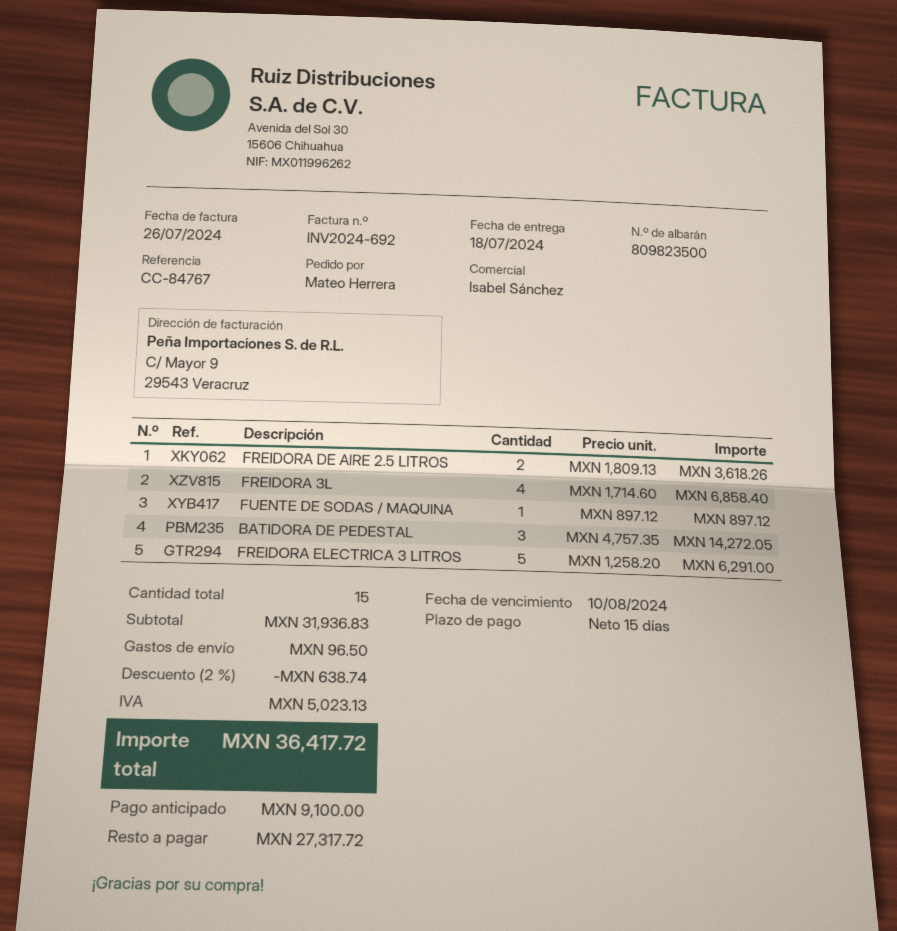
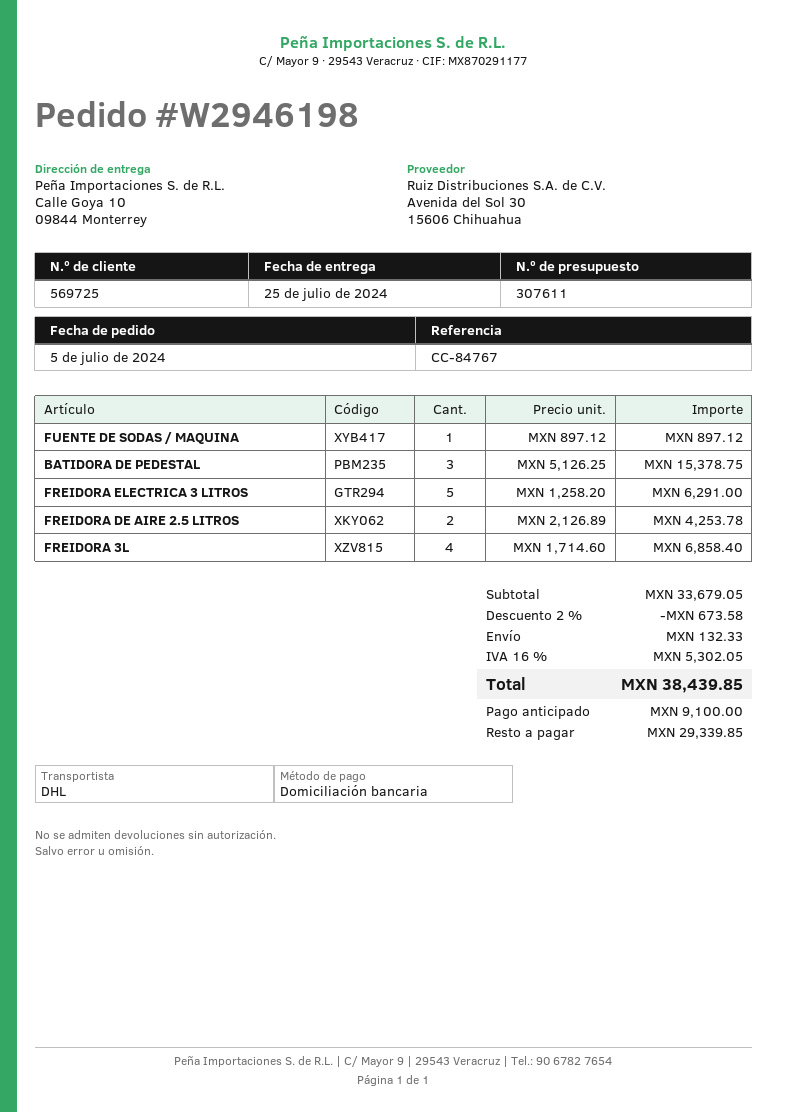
delivery date: 2024-07-18 -> 2024-07-25
FREIDORA DE AIRE 2.5 LITROS: 2 x 1809.13 = 3618.26 -> 2 x 2126.89 = 4253.78
BATIDORA DE PEDESTAL: 3 x 4757.35 = 14272.05 -> 3 x 5126.25 = 15378.75
subtotal: 31936.83 -> 33679.05
discount: 2% = 638.74 -> 2% = 673.58
shipping: 96.50 -> 132.33
tax: 5023.13 -> 5302.05
total: 36417.72 -> 38439.85
balance: 27317.72 -> 29339.85

